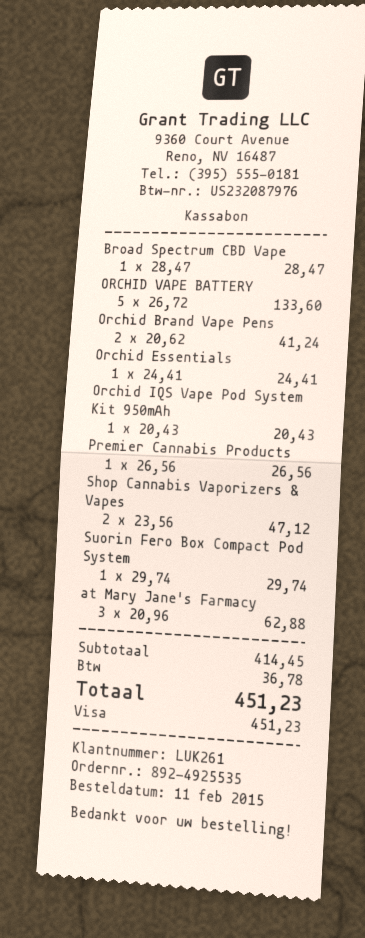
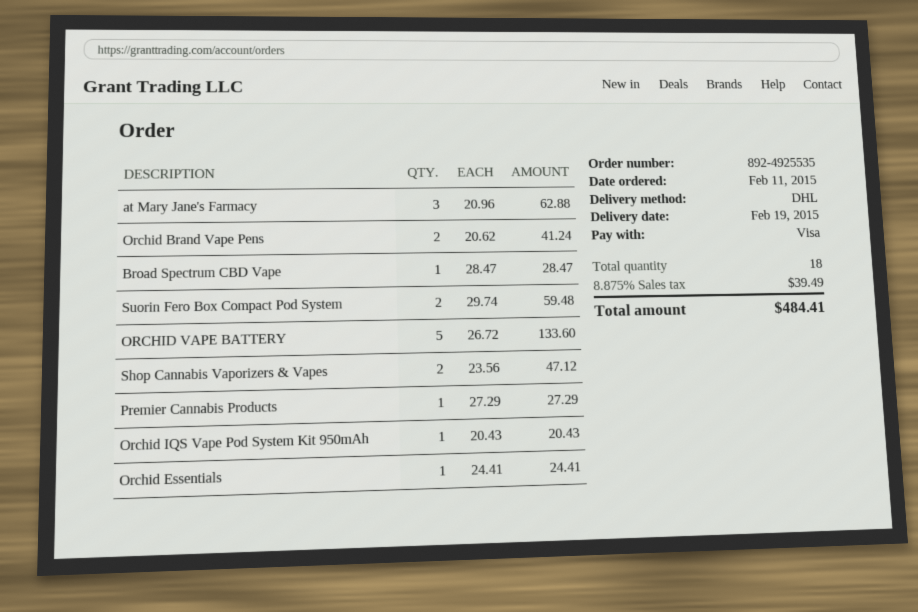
Premier Cannabis Products: 1 x 26.56 = 26.56 -> 1 x 27.29 = 27.29
Suorin Fero Box Compact Pod System: 1 x 29.74 = 29.74 -> 2 x 29.74 = 59.48
tax: 36.78 -> 39.49
total: 451.23 -> 484.41

